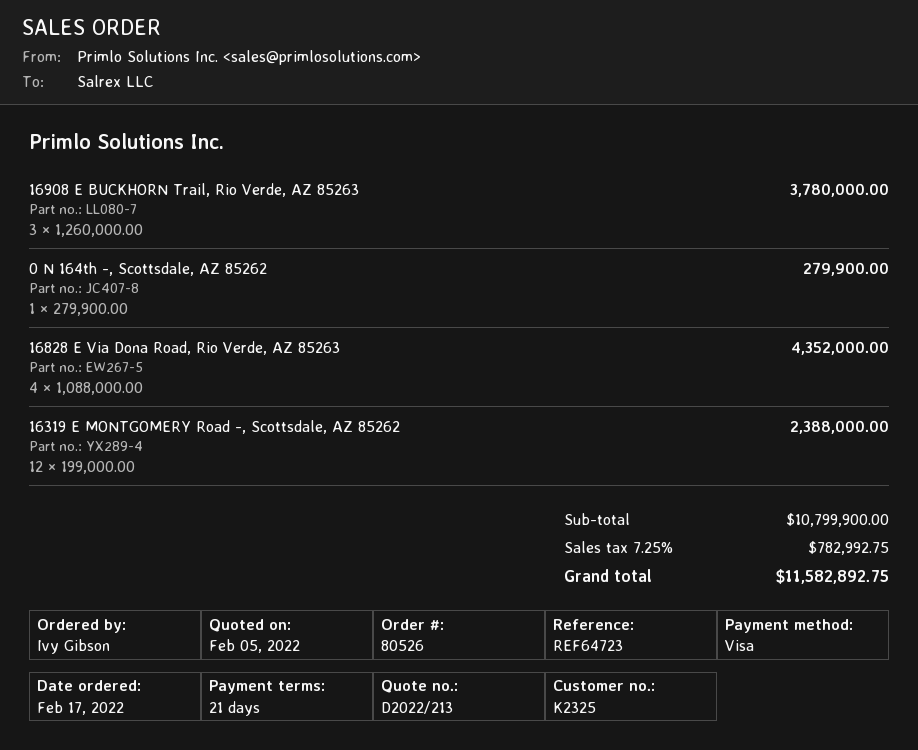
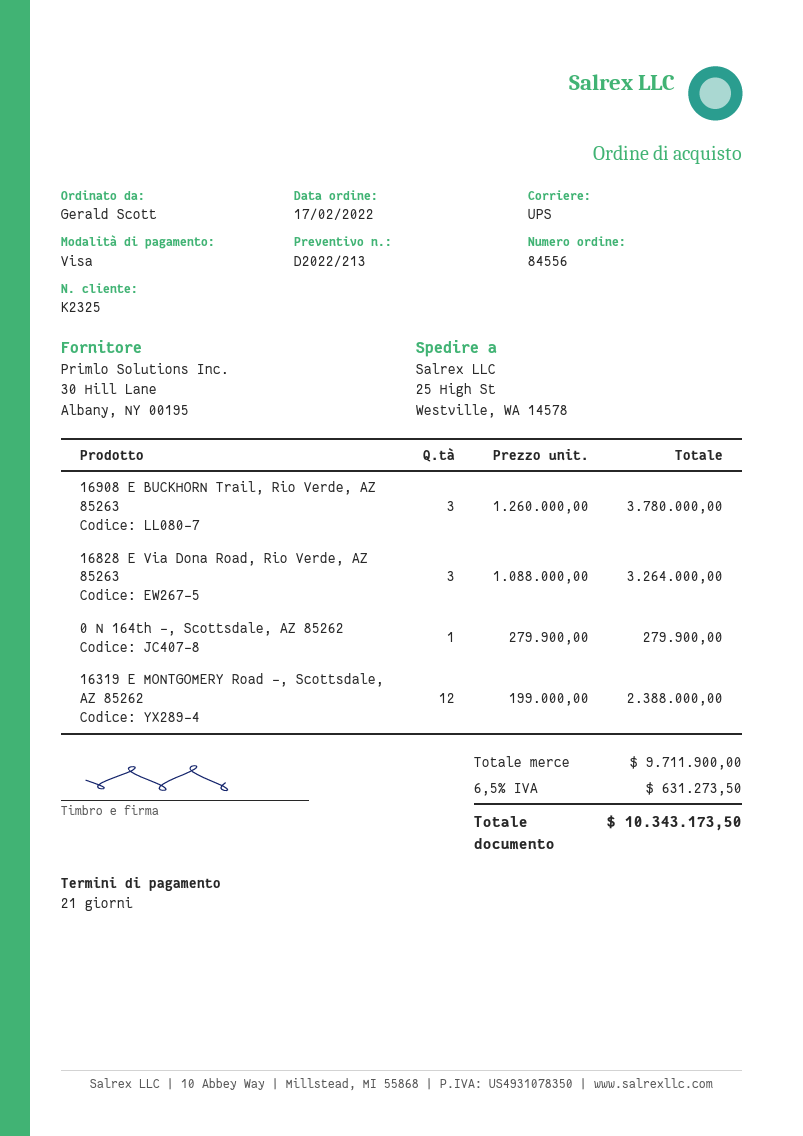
order number: 80526 -> 84556
ordered by: Ivy Gibson -> Gerald Scott
16828 E Via Dona Road, Rio Verde, AZ 85263: 4 x 1088000.00 = 4352000.00 -> 3 x 1088000.00 = 3264000.00
subtotal: 10799900.00 -> 9711900.00
tax: 7.25% = 782992.75 -> 6.5% = 631273.50
total: 11582892.75 -> 10343173.50

